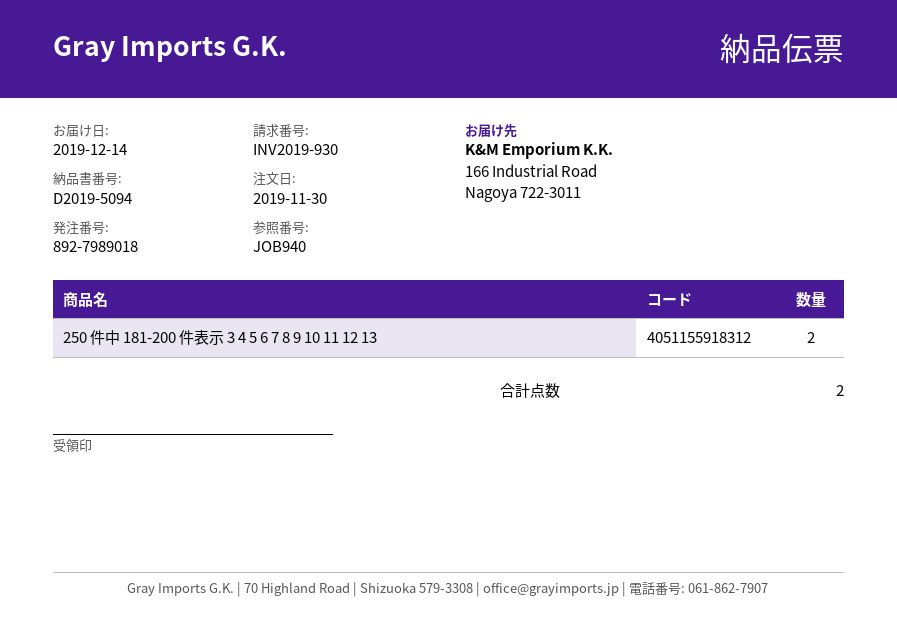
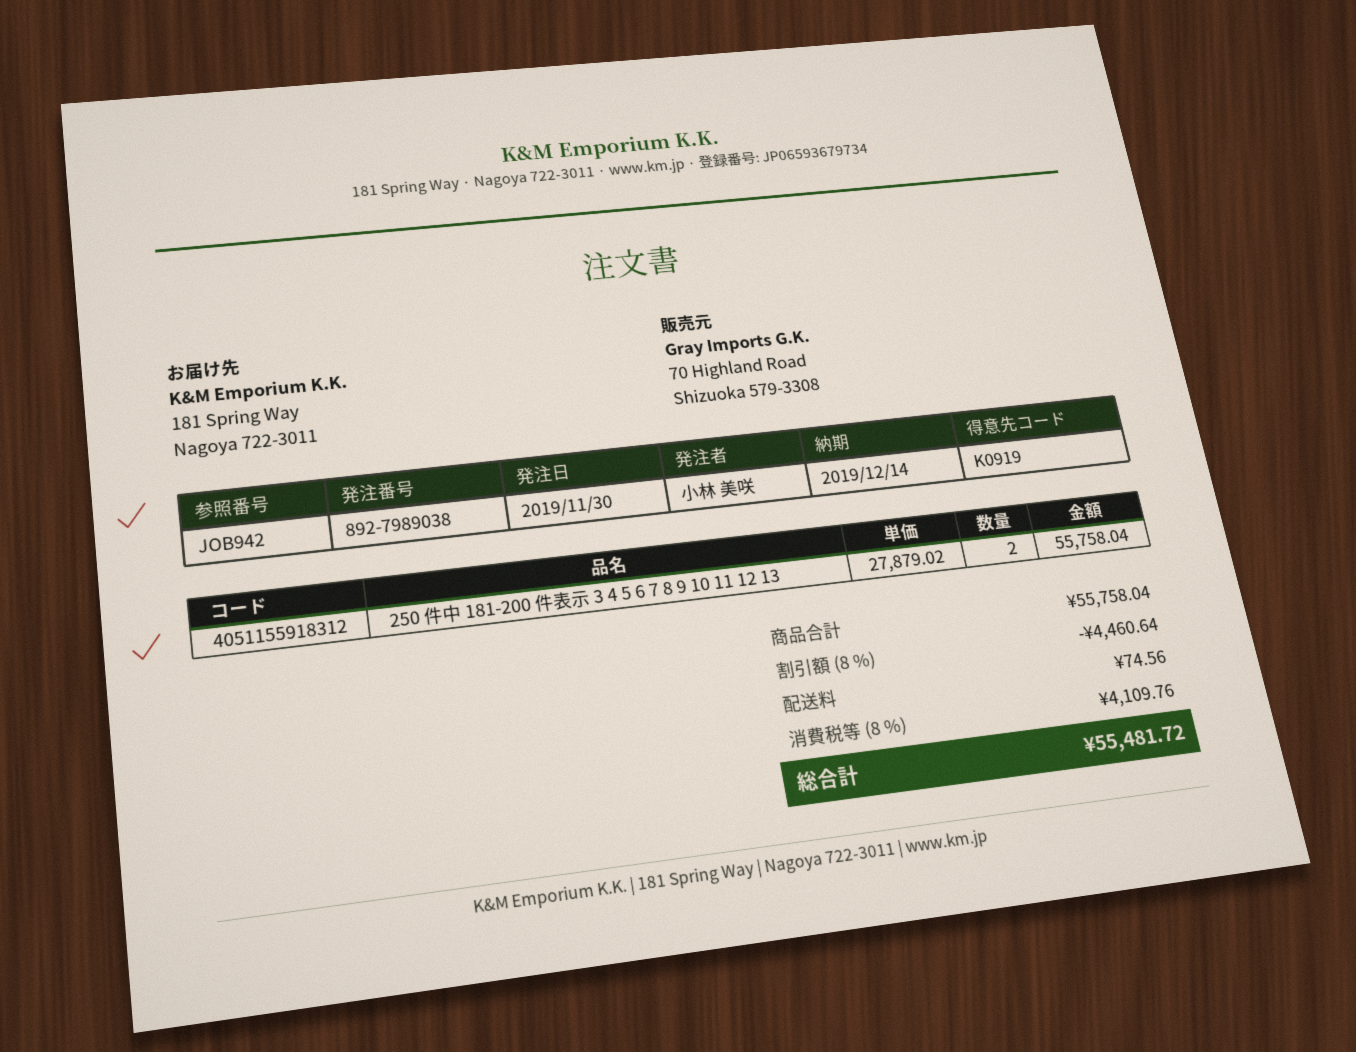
order number: 892-7989018 -> 892-7989038
reference: JOB940 -> JOB942
ship to: 166 Industrial Road, Nagoya 722-3011 -> 181 Spring Way, Nagoya 722-3011

